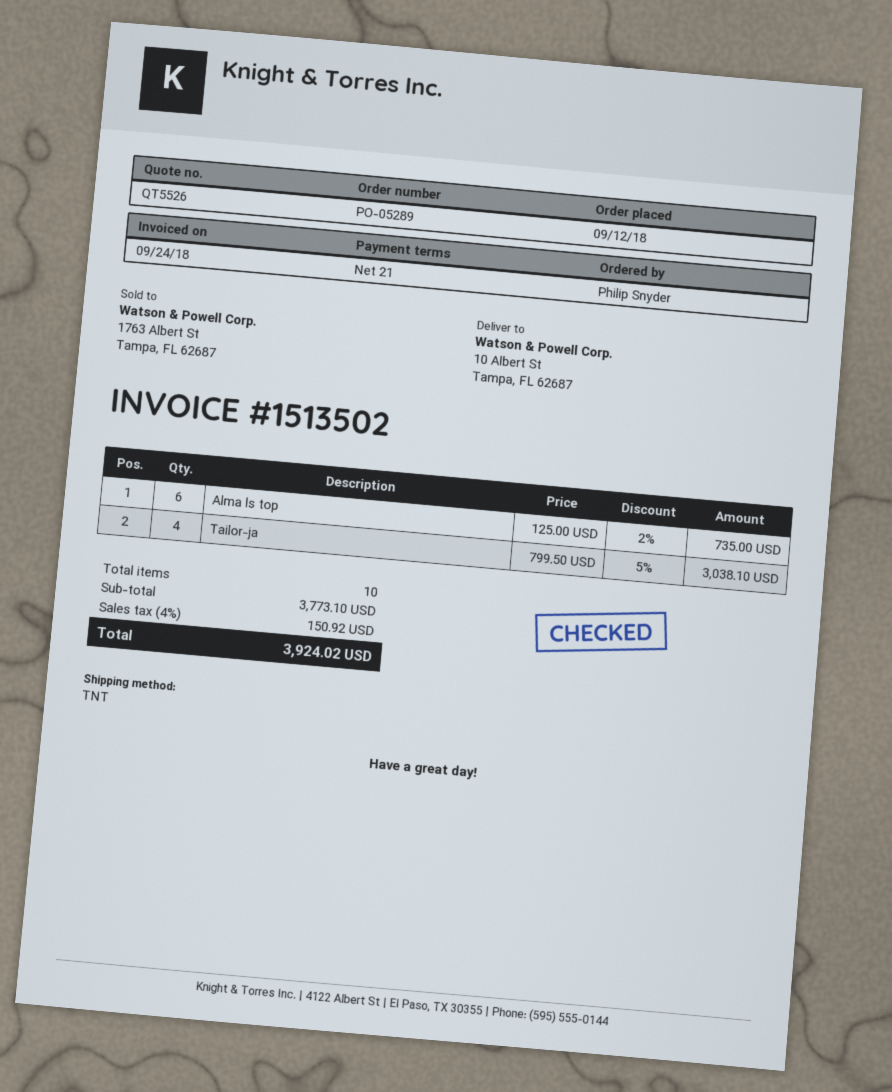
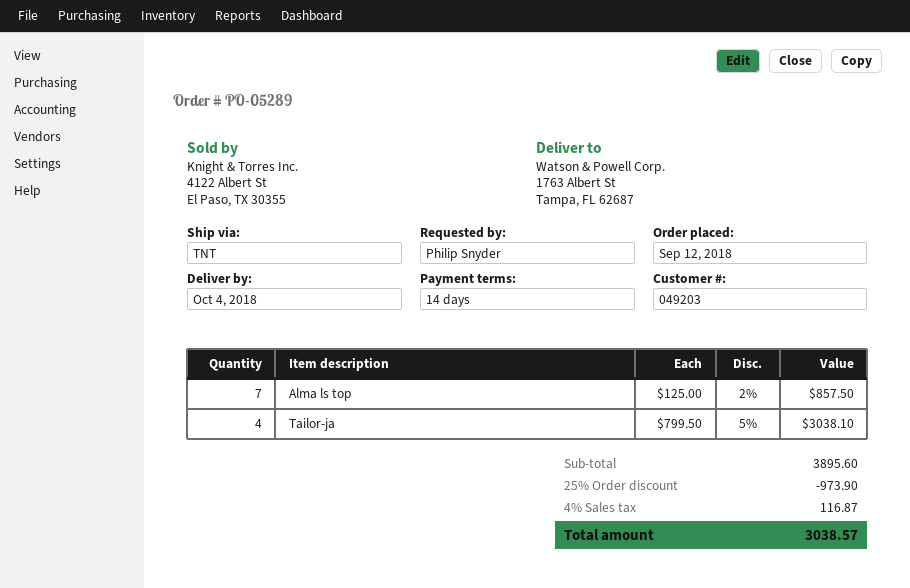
payment terms: 21 days -> 14 days
ship to: 10 Albert St, Tampa, FL 62687 -> 1763 Albert St, Tampa, FL 62687
Alma ls top: 6 x 125.00 - 2% = 735.00 -> 7 x 125.00 - 2% = 857.50
subtotal: 3773.10 -> 3895.60
discount: none -> 25% = 973.90
tax: 4% = 150.92 -> 4% = 116.87
total: 3924.02 -> 3038.57

